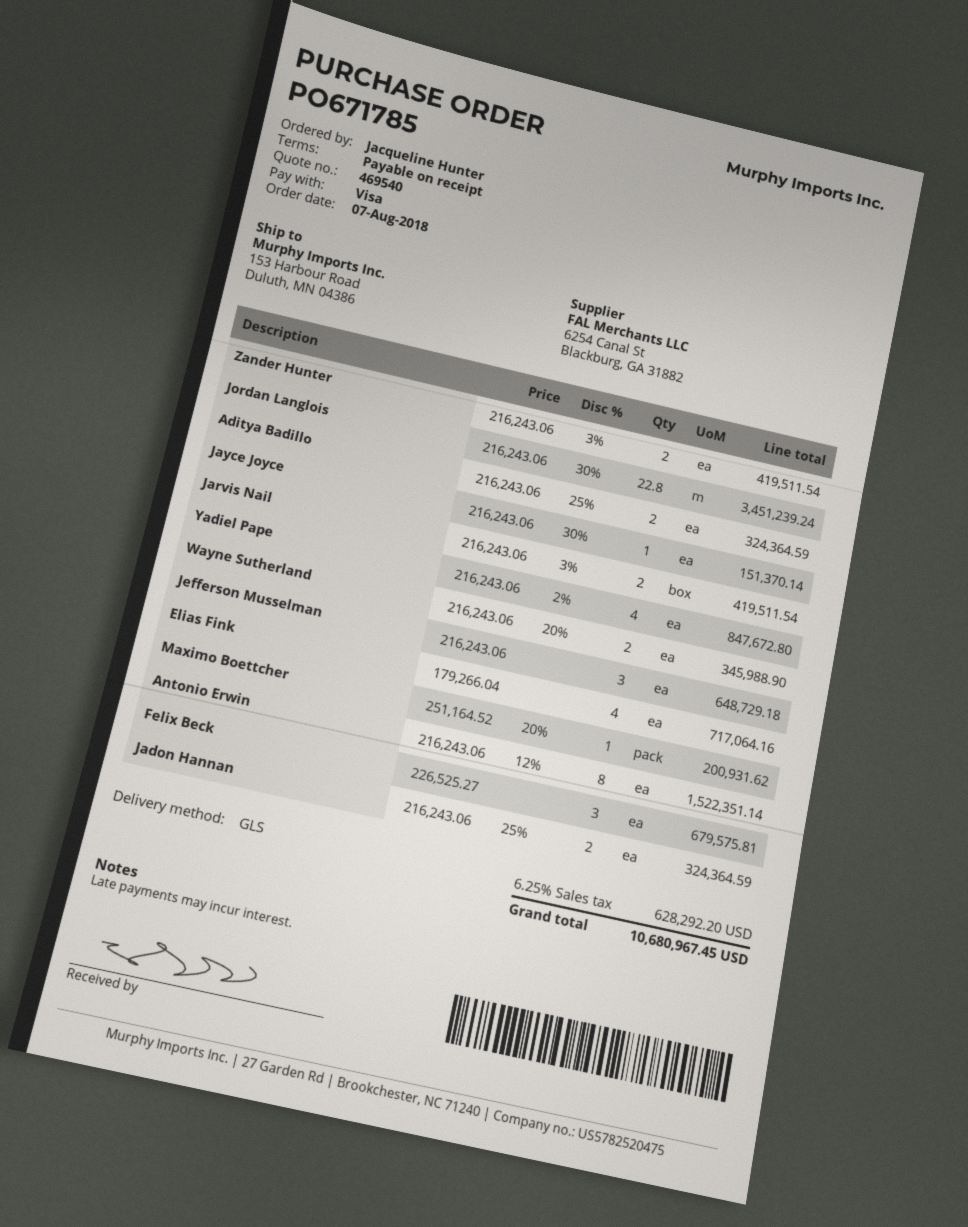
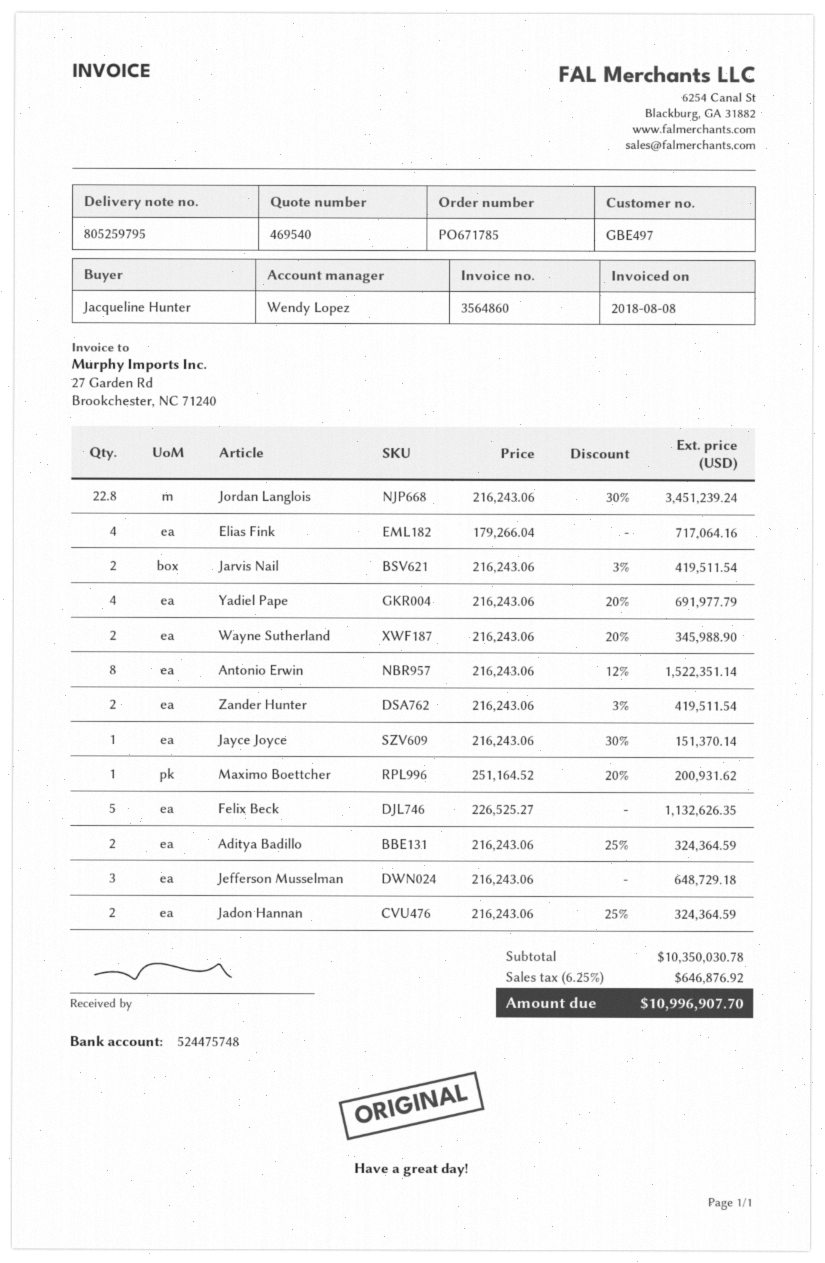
Yadiel Pape: 4 x 216243.06 - 2% = 847672.80 -> 4 x 216243.06 - 20% = 691977.79
Felix Beck: 3 x 226525.27 = 679575.81 -> 5 x 226525.27 = 1132626.35
tax: 6.25% = 628292.20 -> 6.25% = 646876.92
total: 10680967.45 -> 10996907.70

